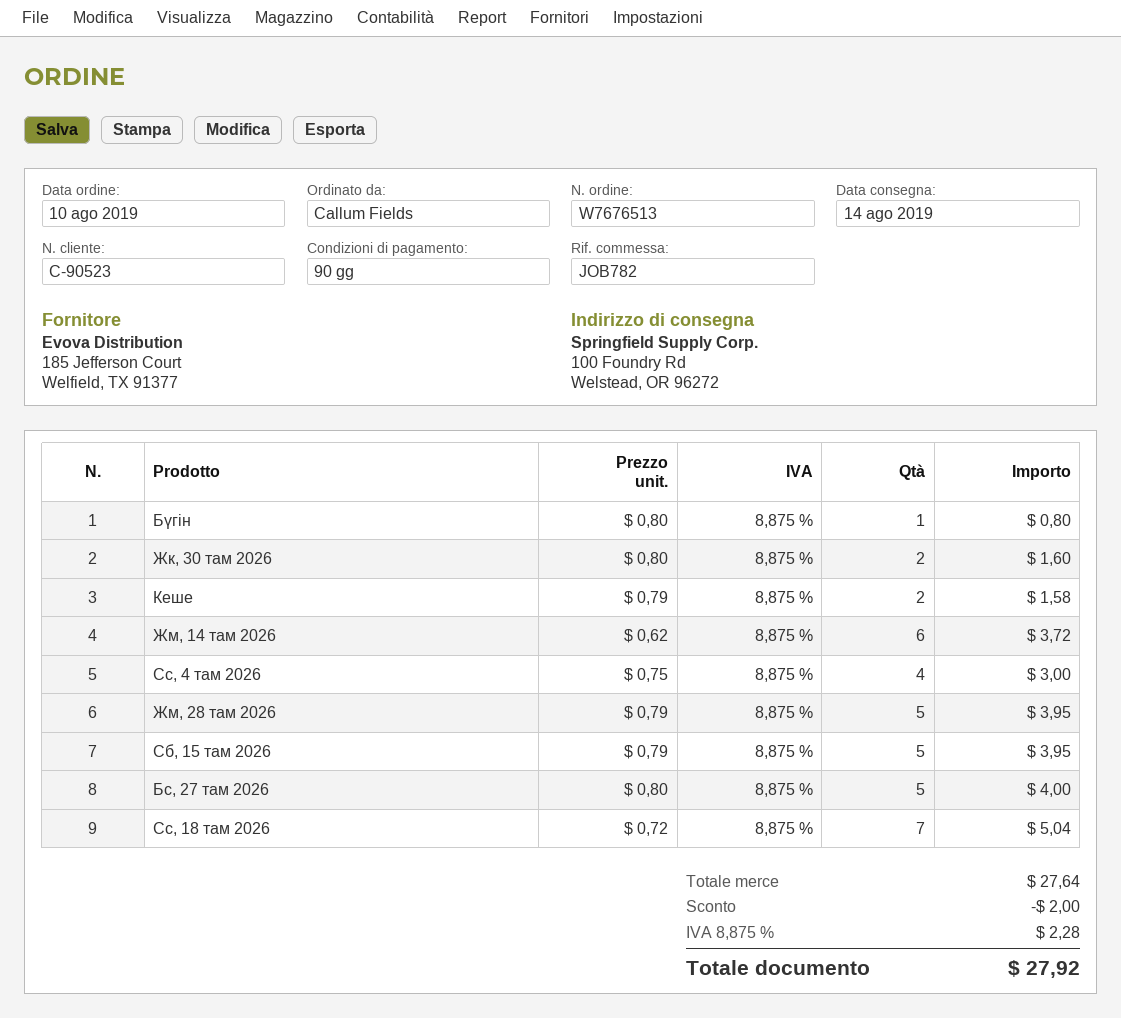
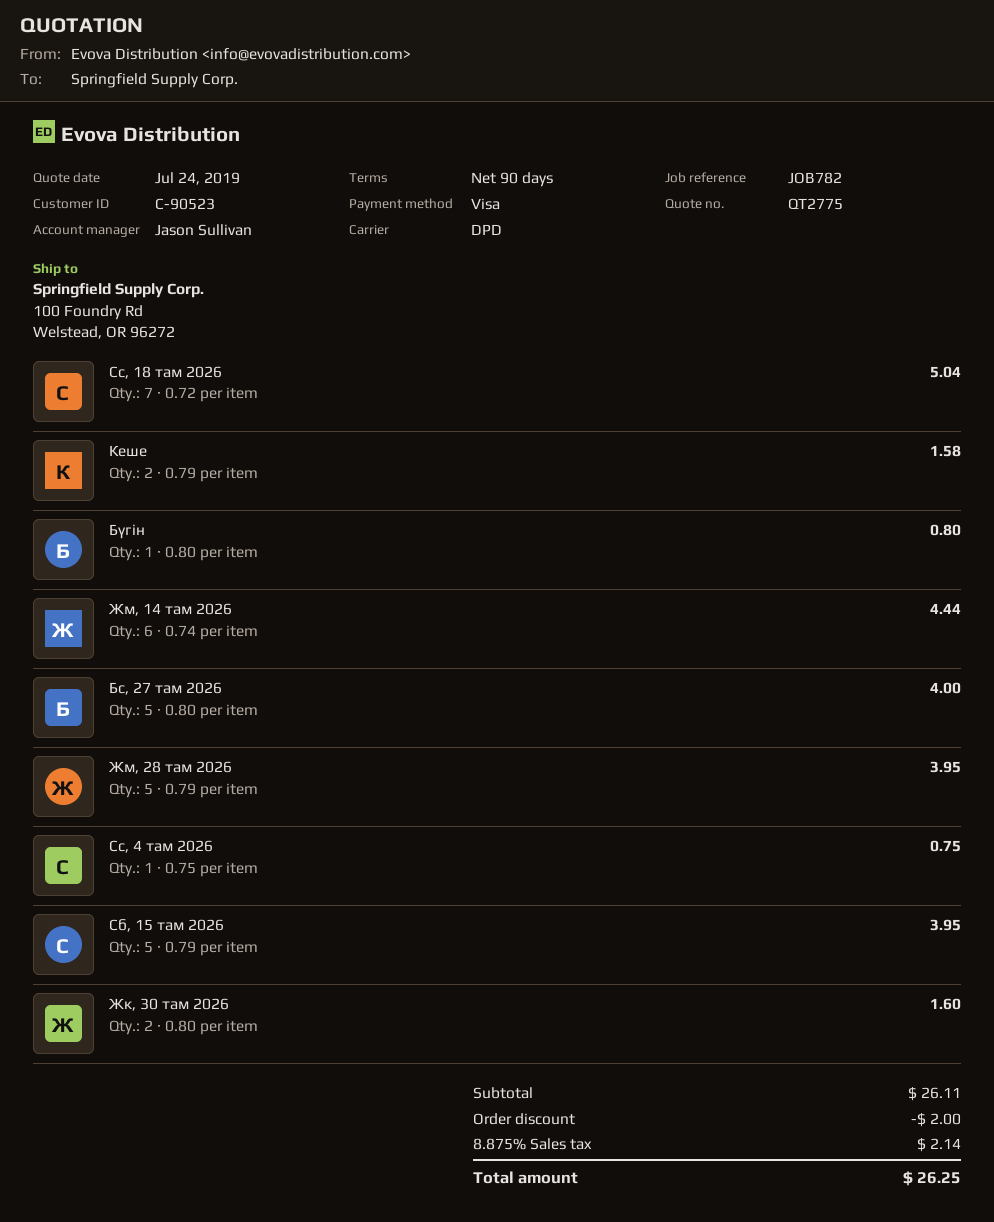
Жм, 14 там 2026: 6 x 0.62 = 3.72 -> 6 x 0.74 = 4.44
Сс, 4 там 2026: 4 x 0.75 = 3.00 -> 1 x 0.75 = 0.75
subtotal: 27.64 -> 26.11
tax: 8.875% = 2.28 -> 8.875% = 2.14
total: 27.92 -> 26.25

